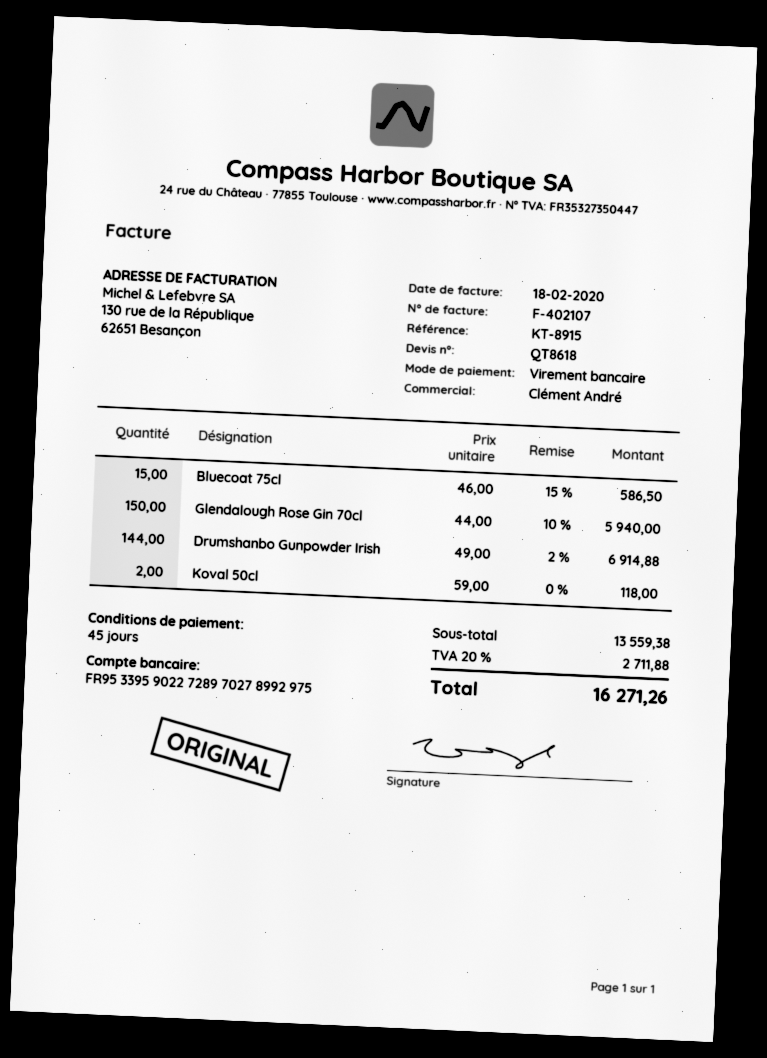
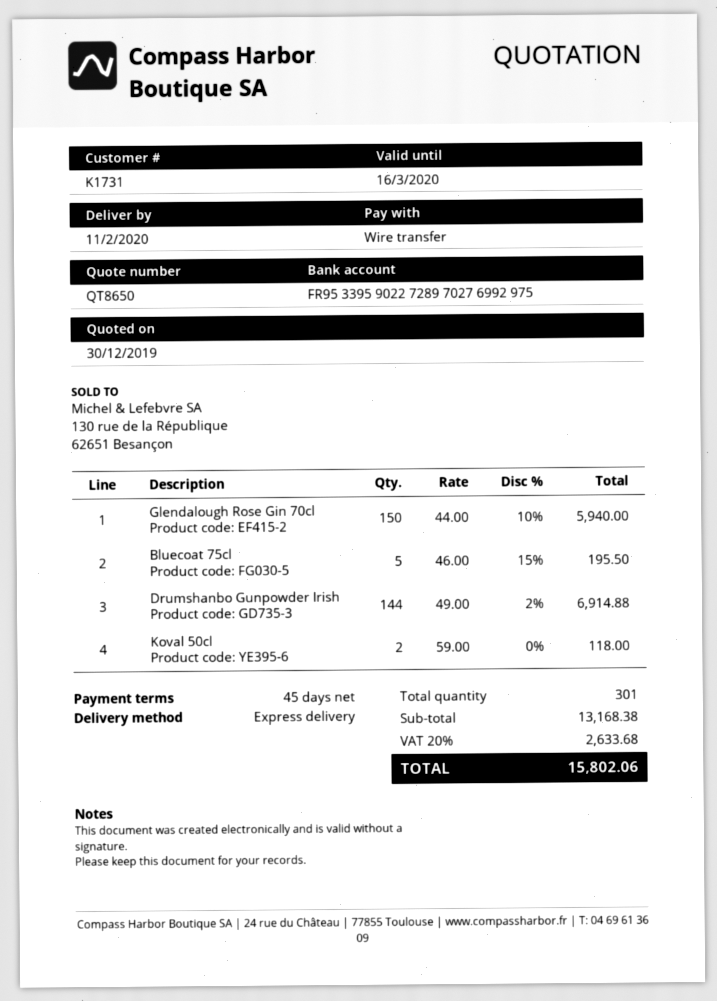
quote number: QT8618 -> QT8650
bank account: FR9533959022728970278992975 -> FR9533959022728970276992975
Bluecoat 75cl: 15 x 46.00 - 15% = 586.50 -> 5 x 46.00 - 15% = 195.50
subtotal: 13559.38 -> 13168.38
tax: 20% = 2711.88 -> 20% = 2633.68
total: 16271.26 -> 15802.06

